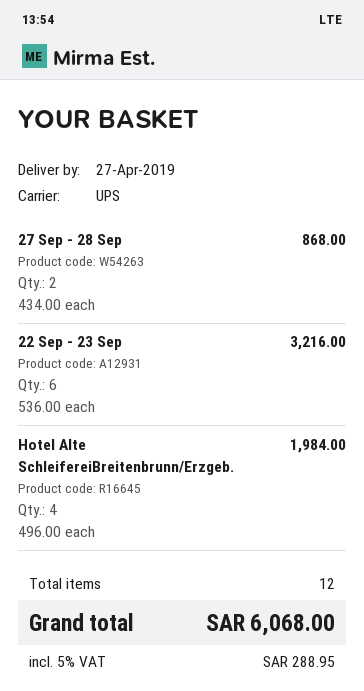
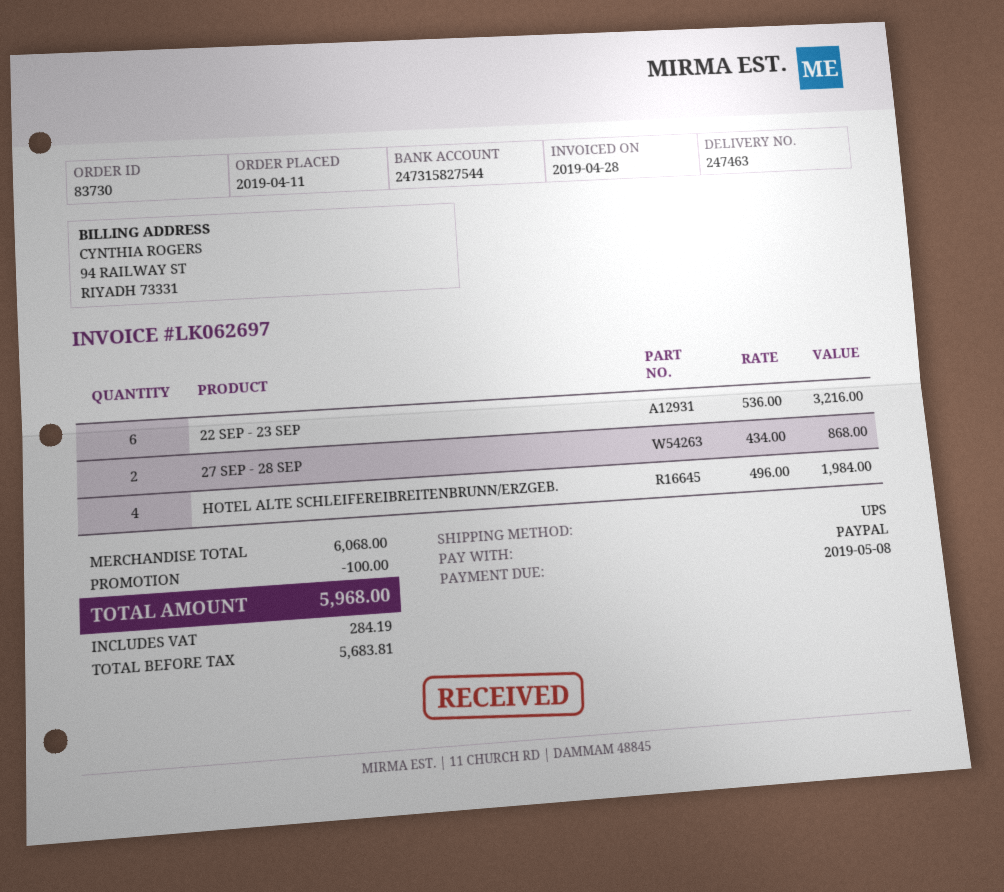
discount: none -> 100.00
tax: 288.95 -> 284.19
total: 6068.00 -> 5968.00

